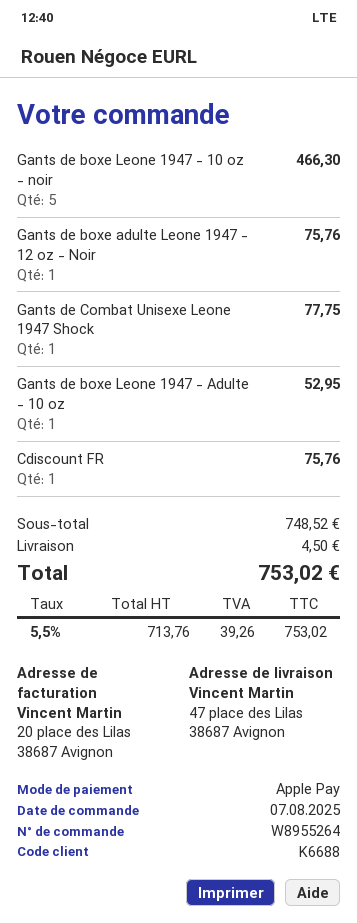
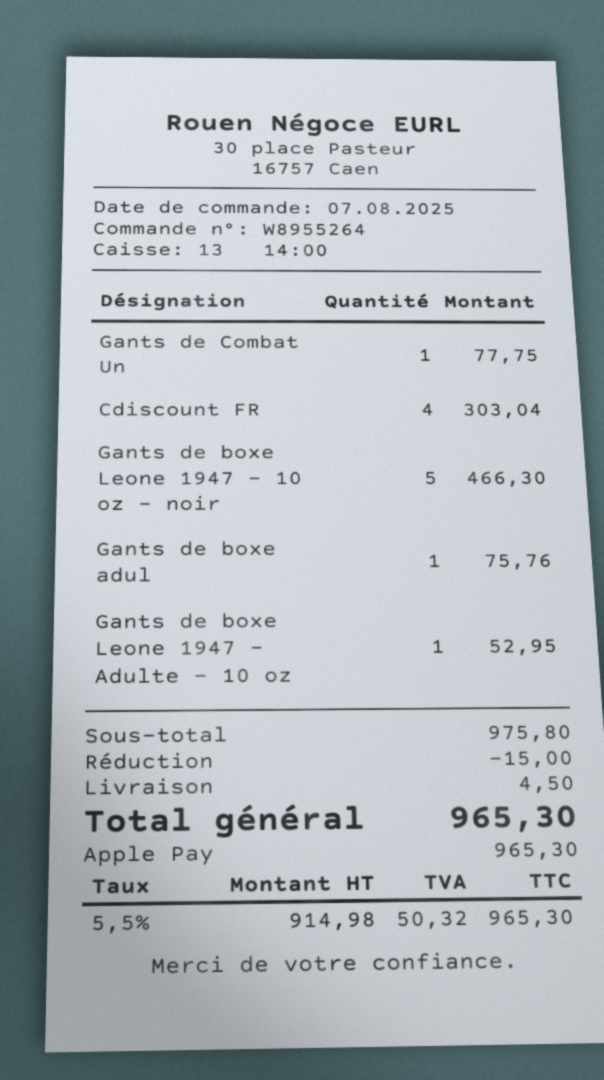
Cdiscount FR: 1 for 75.76 -> 4 for 303.04
subtotal: 748.52 -> 975.80
discount: none -> 15.00
net: 713.76 -> 914.98
tax: 5.5% = 39.26 -> 5.5% = 50.32
total: 753.02 -> 965.30

